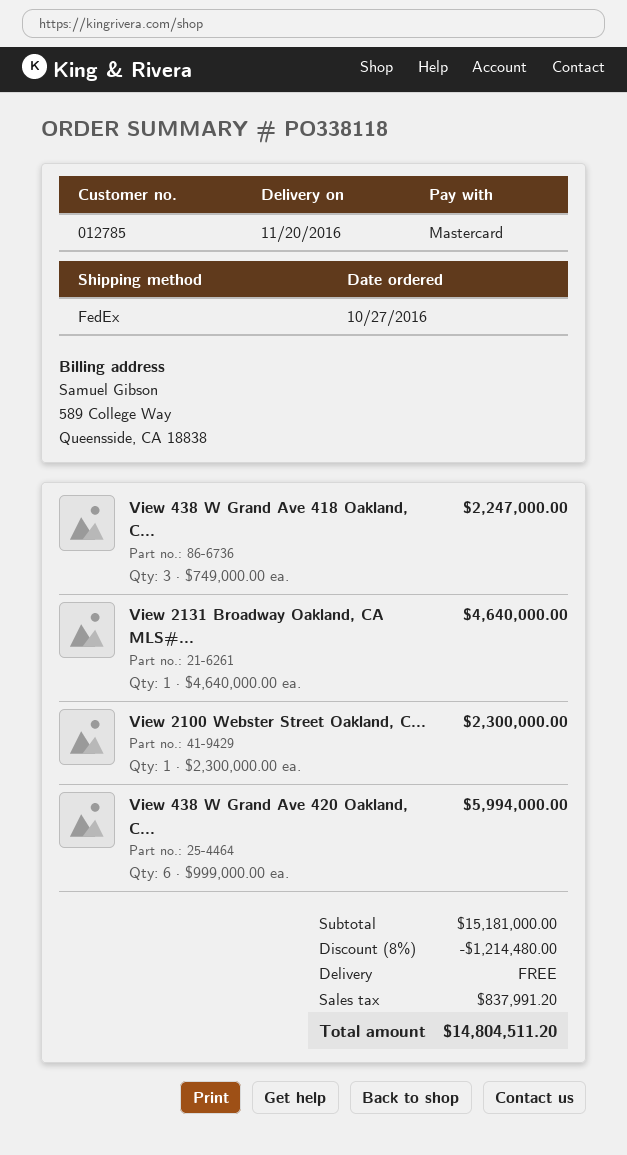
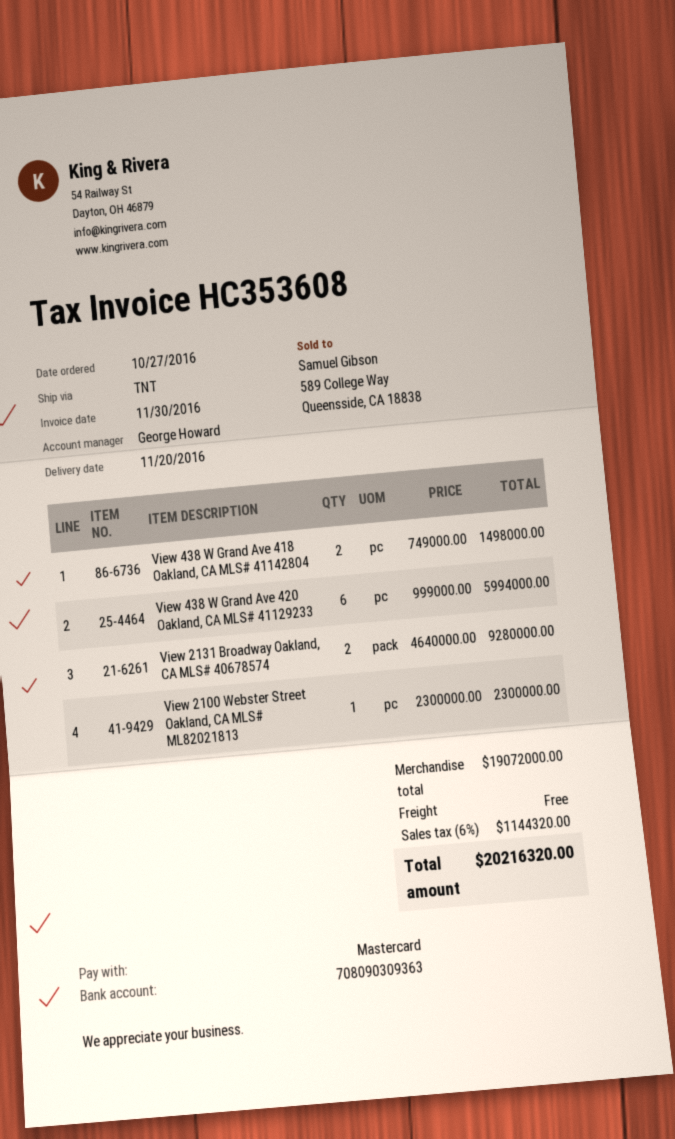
shipping method: FedEx -> TNT
View 438 W Grand Ave 418 Oakland, C...: 3 x 749000.00 = 2247000.00 -> 2 x 749000.00 = 1498000.00
View 2131 Broadway Oakland, CA MLS#...: 1 x 4640000.00 = 4640000.00 -> 2 x 4640000.00 = 9280000.00
subtotal: 15181000.00 -> 19072000.00
discount: 8% = 1214480.00 -> none
tax: 837991.20 -> 1144320.00
total: 14804511.20 -> 20216320.00

